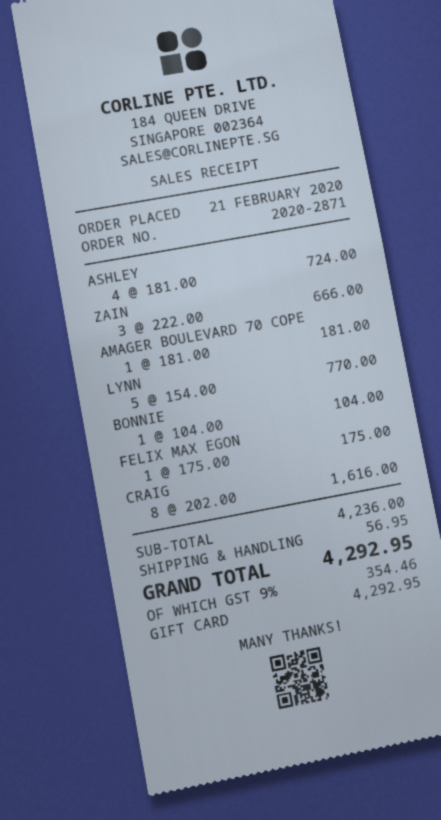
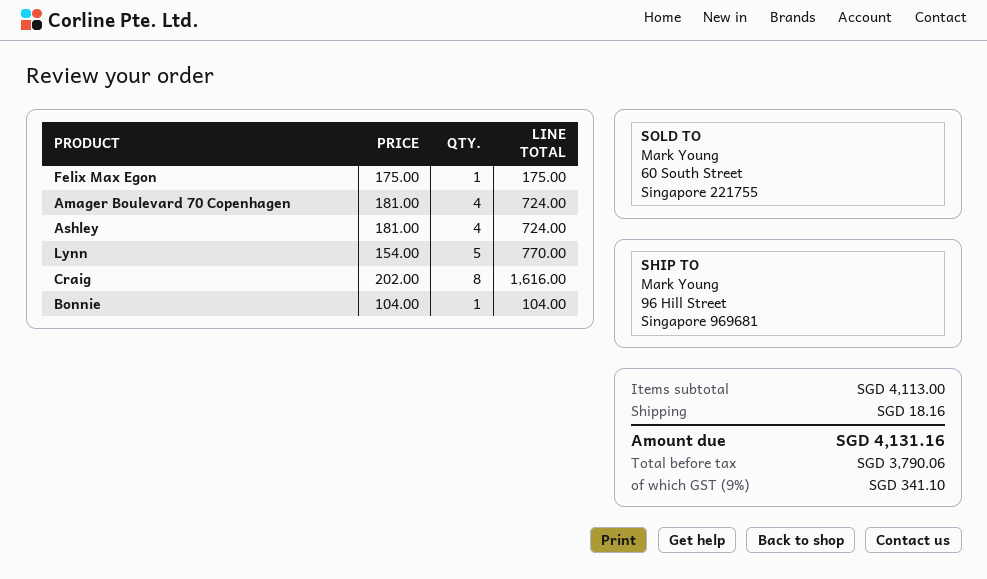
ZAIN: 3 x 222.00 = 666.00 -> none
AMAGER BOULEVARD 70 COPE: 1 x 181.00 = 181.00 -> 4 x 181.00 = 724.00
subtotal: 4236.00 -> 4113.00
shipping: 56.95 -> 18.16
tax: 9% = 354.46 -> 9% = 341.10
total: 4292.95 -> 4131.16

